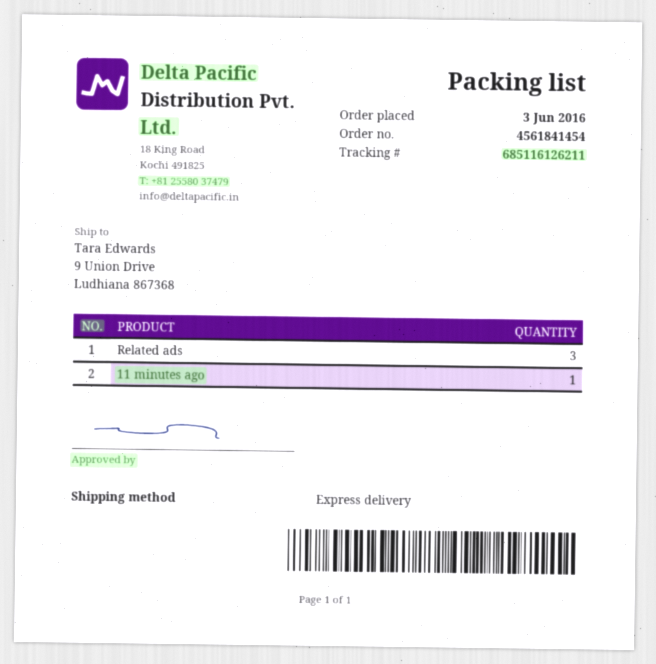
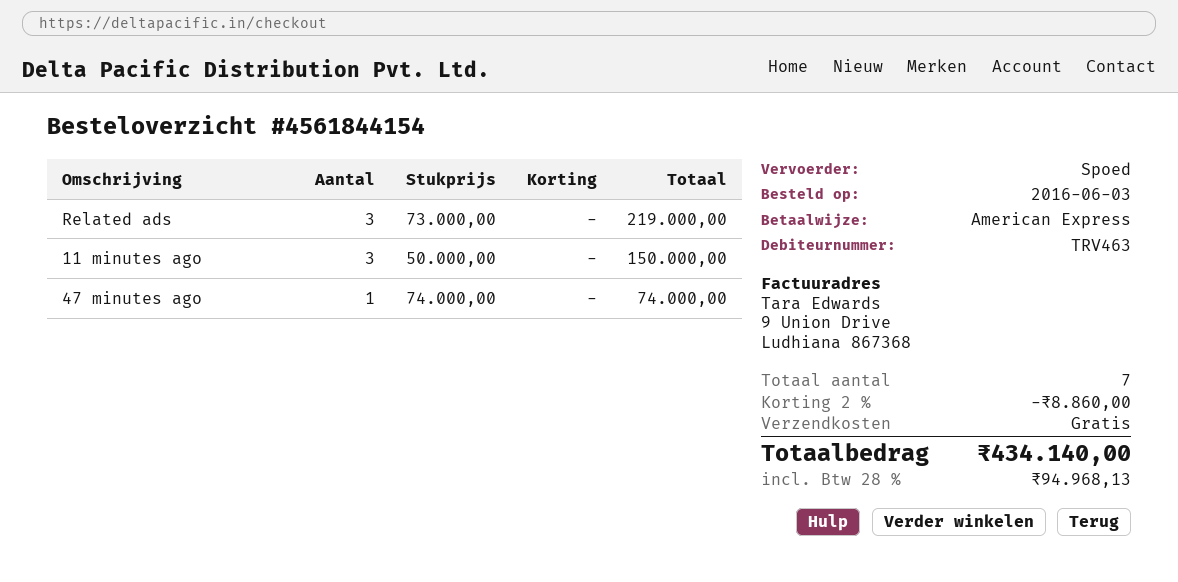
order number: 4561841454 -> 4561844154
11 minutes ago: 1 -> 3
47 minutes ago: none -> 1

